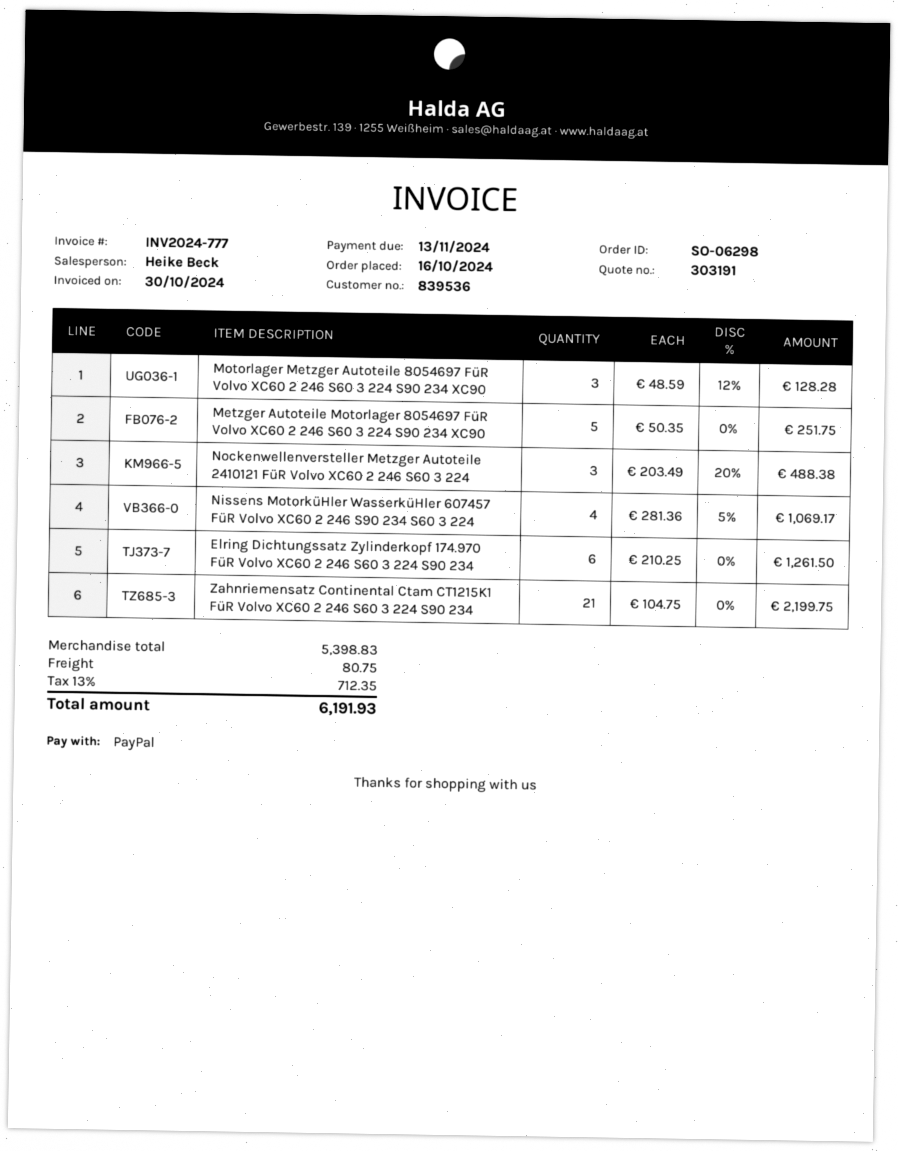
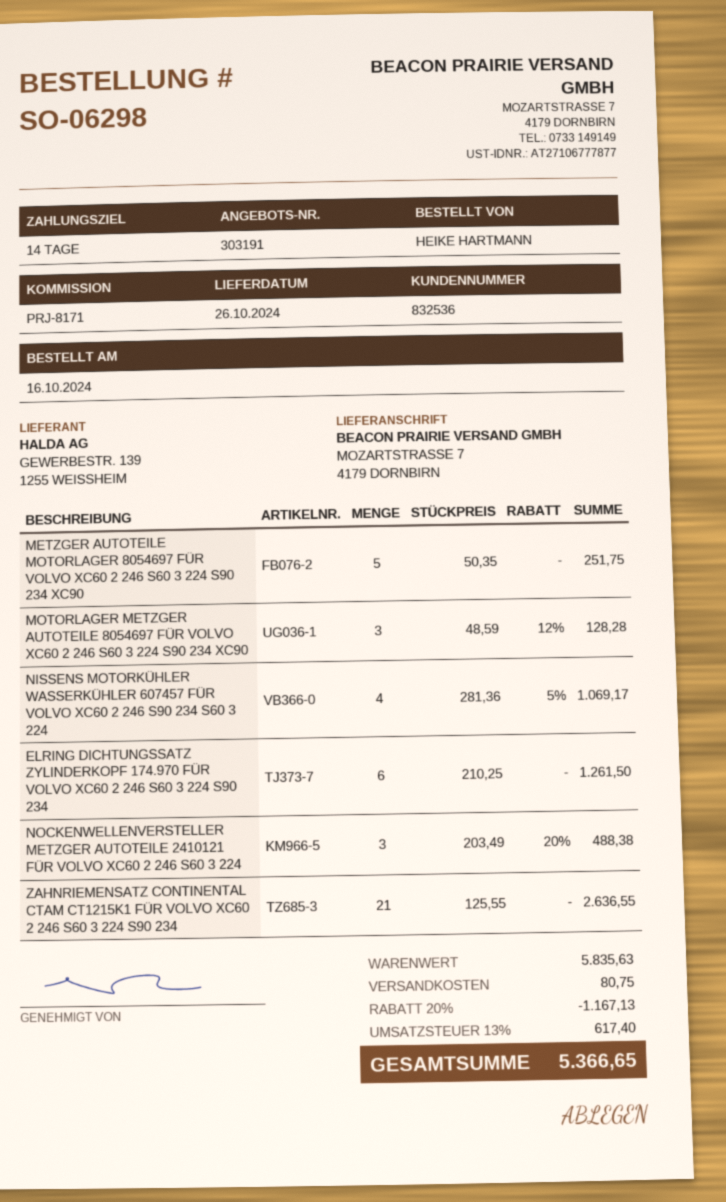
customer number: 839536 -> 832536
Zahnriemensatz Continental Ctam CT1215K1 FüR Volvo XC60 2 246 S60 3 224 S90 234: 21 x 104.75 = 2199.75 -> 21 x 125.55 = 2636.55
subtotal: 5398.83 -> 5835.63
discount: none -> 20% = 1167.13
tax: 13% = 712.35 -> 13% = 617.40
total: 6191.93 -> 5366.65

